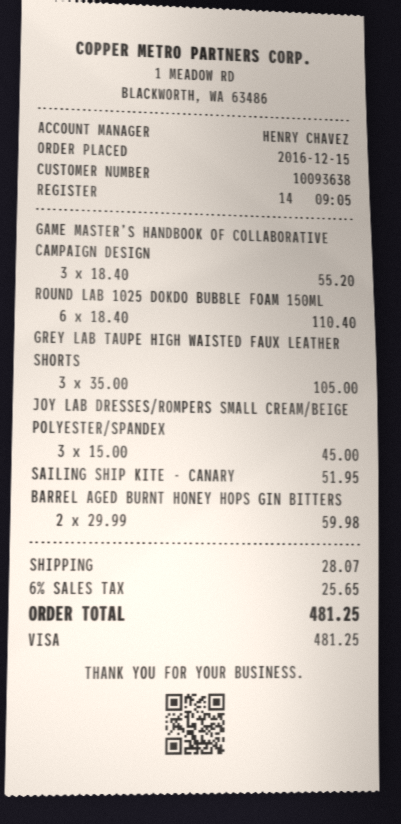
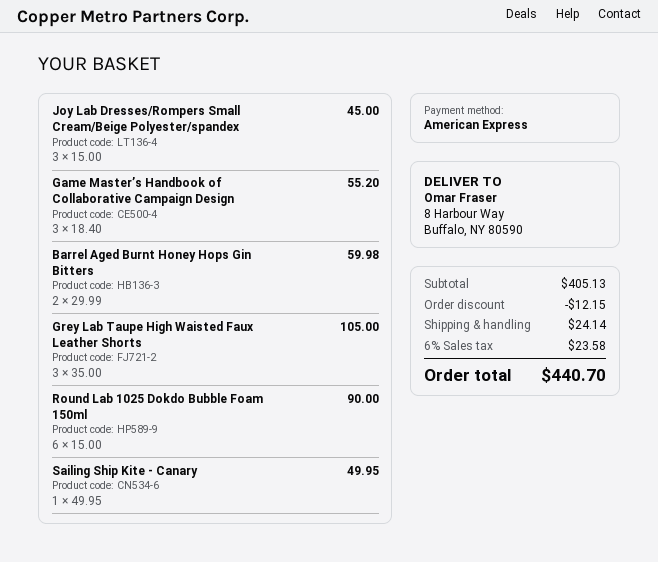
payment method: Visa -> American Express
ROUND LAB 1025 DOKDO BUBBLE FOAM 150ML: 6 x 18.40 = 110.40 -> 6 x 15.00 = 90.00
SAILING SHIP KITE - CANARY: 1 x 51.95 = 51.95 -> 1 x 49.95 = 49.95
discount: none -> 12.15
shipping: 28.07 -> 24.14
tax: 6% = 25.65 -> 6% = 23.58
total: 481.25 -> 440.70

